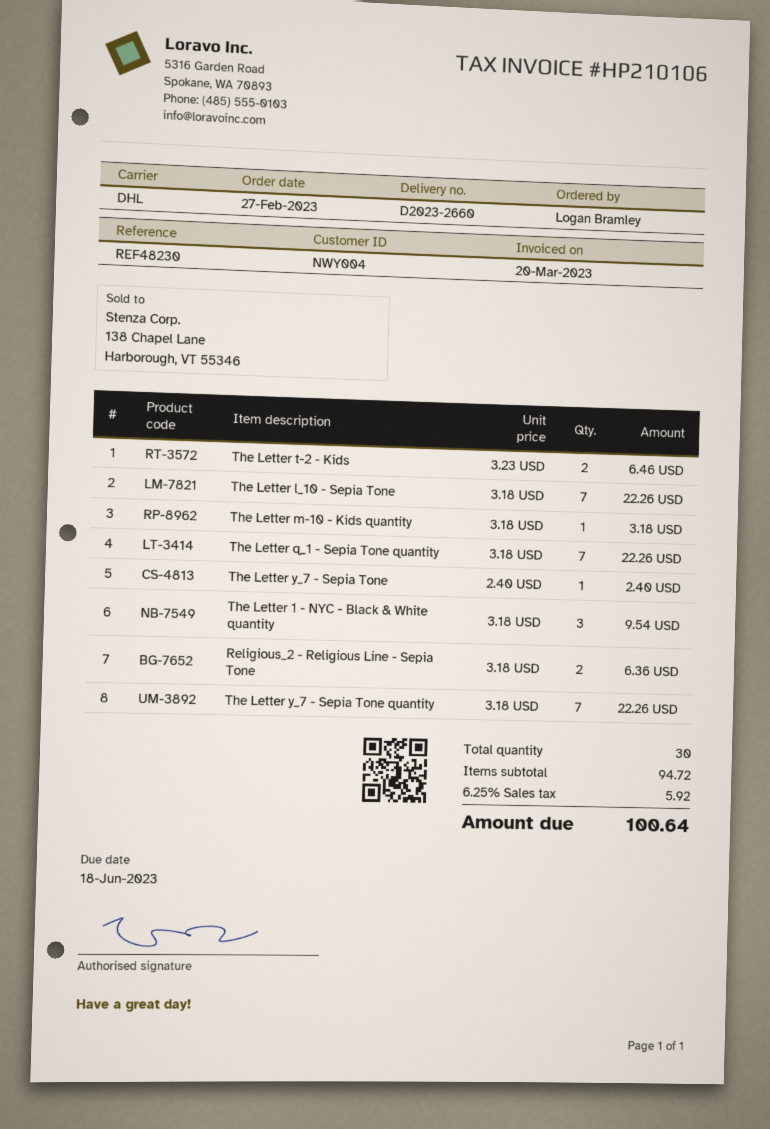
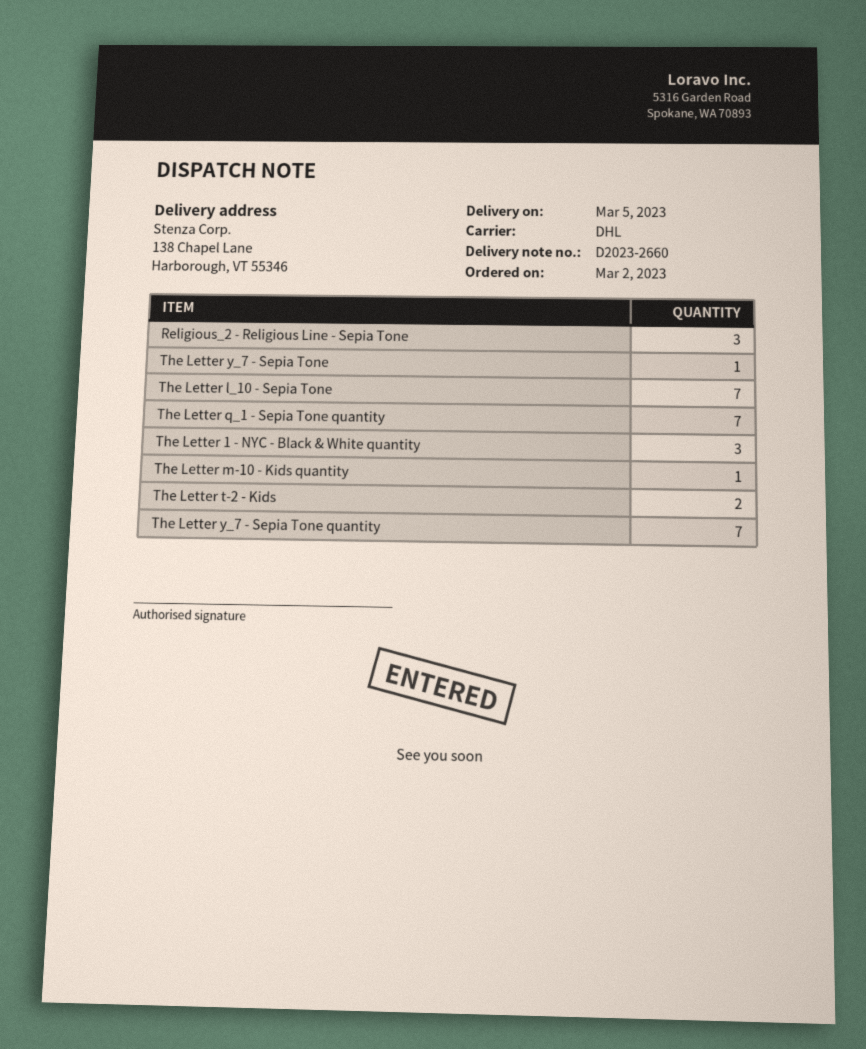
order date: 2023-02-27 -> 2023-03-02
Religious_2 - Religious Line - Sepia Tone: 2 -> 3

